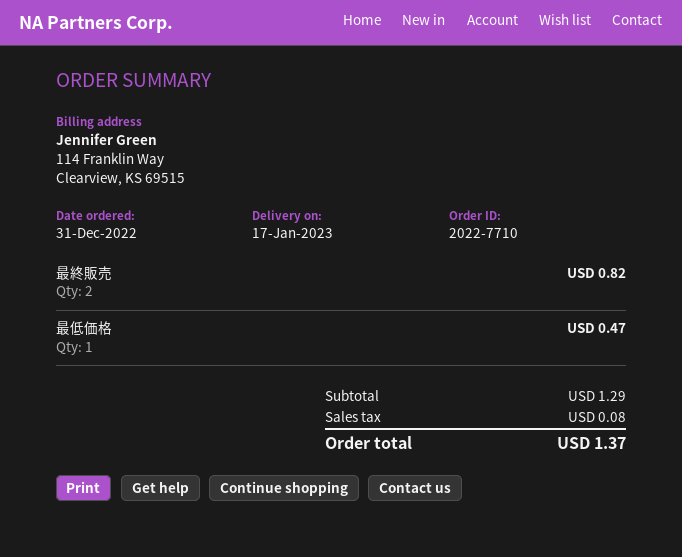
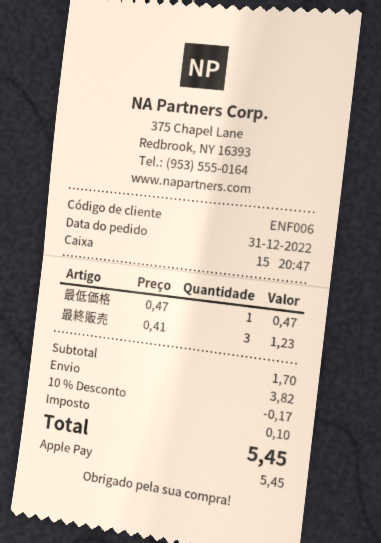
最終販売: 2 for 0.82 -> 3 for 1.23
subtotal: 1.29 -> 1.70
discount: none -> 10% = 0.17
shipping: none -> 3.82
tax: 0.08 -> 0.10
total: 1.37 -> 5.45

